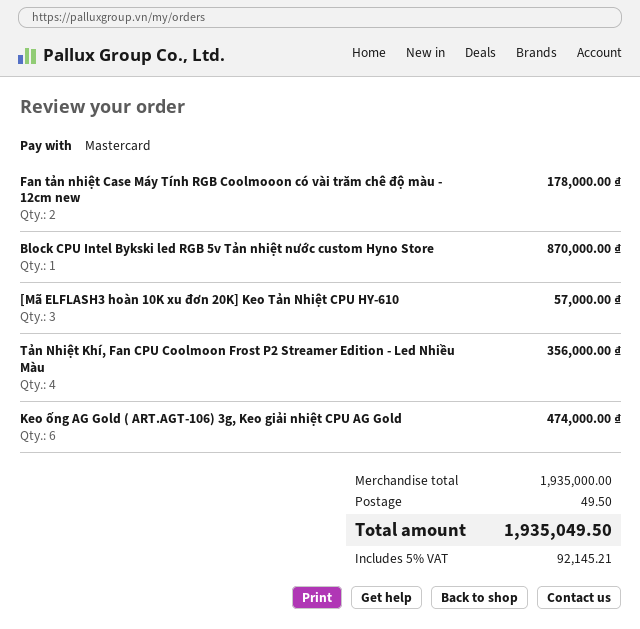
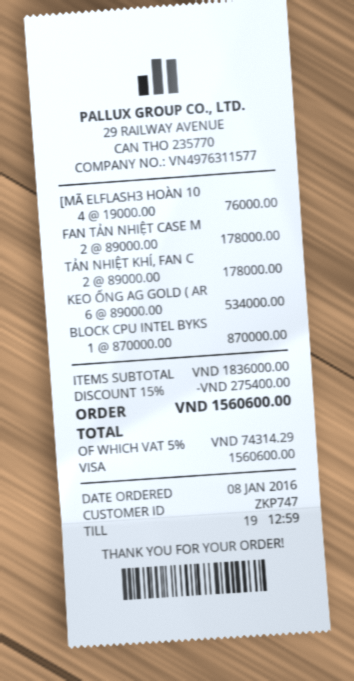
payment method: Mastercard -> Visa
[Mã ELFLASH3 hoàn 10K xu đơn 20K] Keo Tản Nhiệt CPU HY-610: 3 for 57000.00 -> 4 for 76000.00
Tản Nhiệt Khí, Fan CPU Coolmoon Frost P2 Streamer Edition - Led Nhiều Màu: 4 for 356000.00 -> 2 for 178000.00
Keo ống AG Gold ( ART.AGT-106) 3g, Keo giải nhiệt CPU AG Gold: 6 for 474000.00 -> 6 for 534000.00
subtotal: 1935000.00 -> 1836000.00
discount: none -> 15% = 275400.00
shipping: 49.50 -> none
tax: 5% = 92145.21 -> 5% = 74314.29
total: 1935049.50 -> 1560600.00

